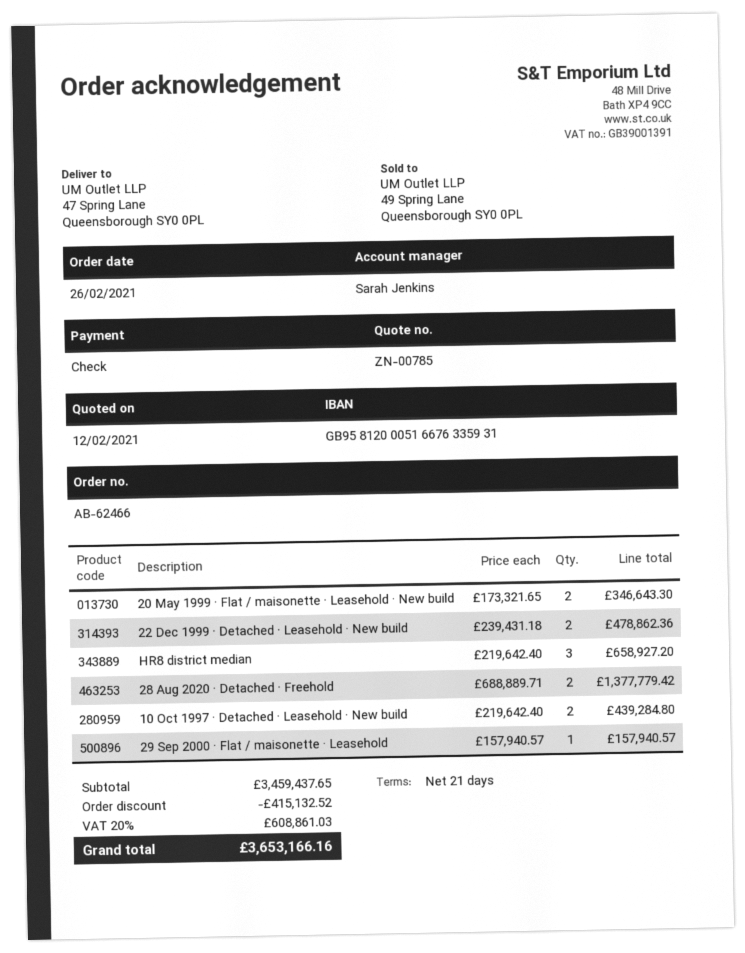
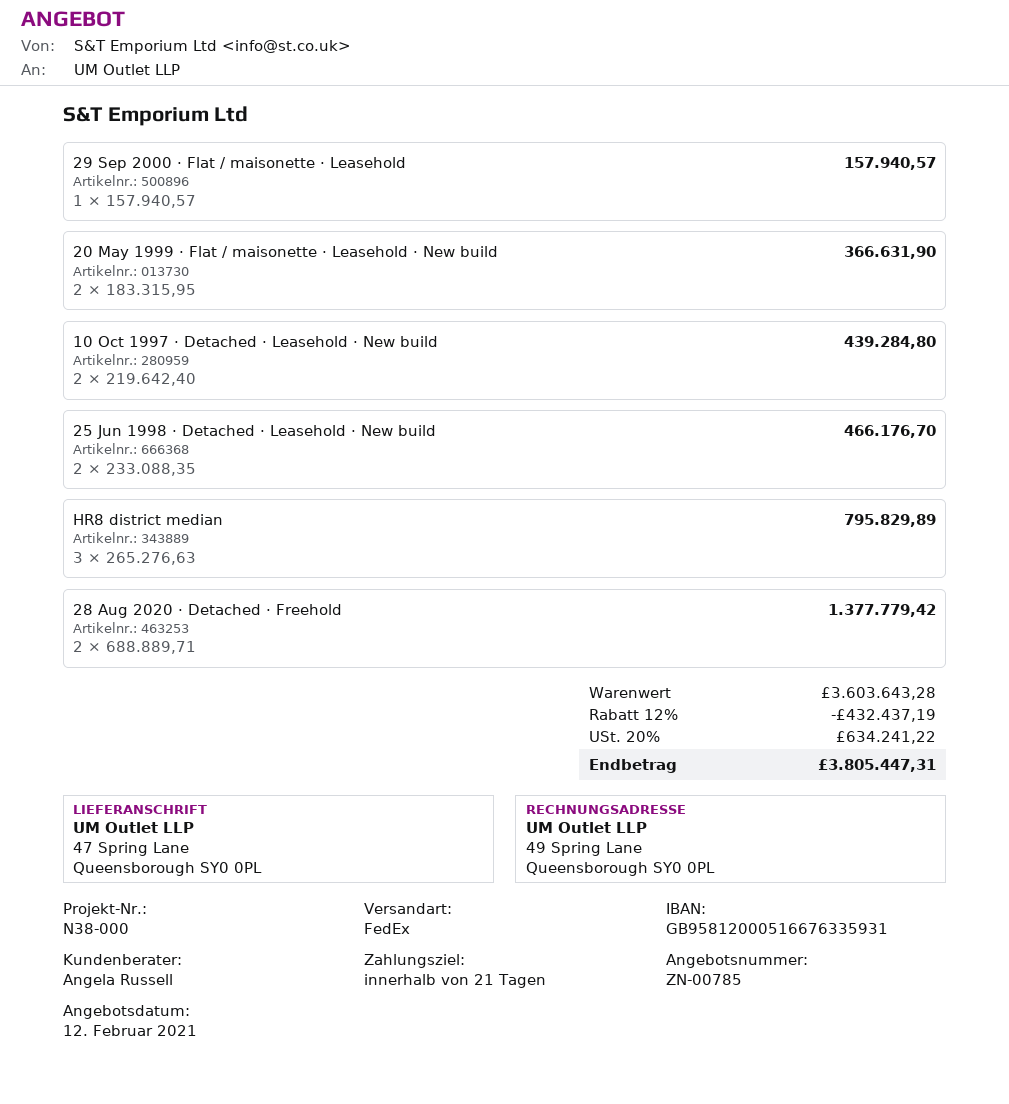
sales rep: Sarah Jenkins -> Angela Russell
20 May 1999 · Flat / maisonette · Leasehold · New build: 2 x 173321.65 = 346643.30 -> 2 x 183315.95 = 366631.90
22 Dec 1999 · Detached · Leasehold · New build: 2 x 239431.18 = 478862.36 -> none
HR8 district median: 3 x 219642.40 = 658927.20 -> 3 x 265276.63 = 795829.89
25 Jun 1998 · Detached · Leasehold · New build: none -> 2 x 233088.35 = 466176.70
subtotal: 3459437.65 -> 3603643.28
discount: 415132.52 -> 432437.19
tax: 20% = 608861.03 -> 20% = 634241.22
total: 3653166.16 -> 3805447.31

